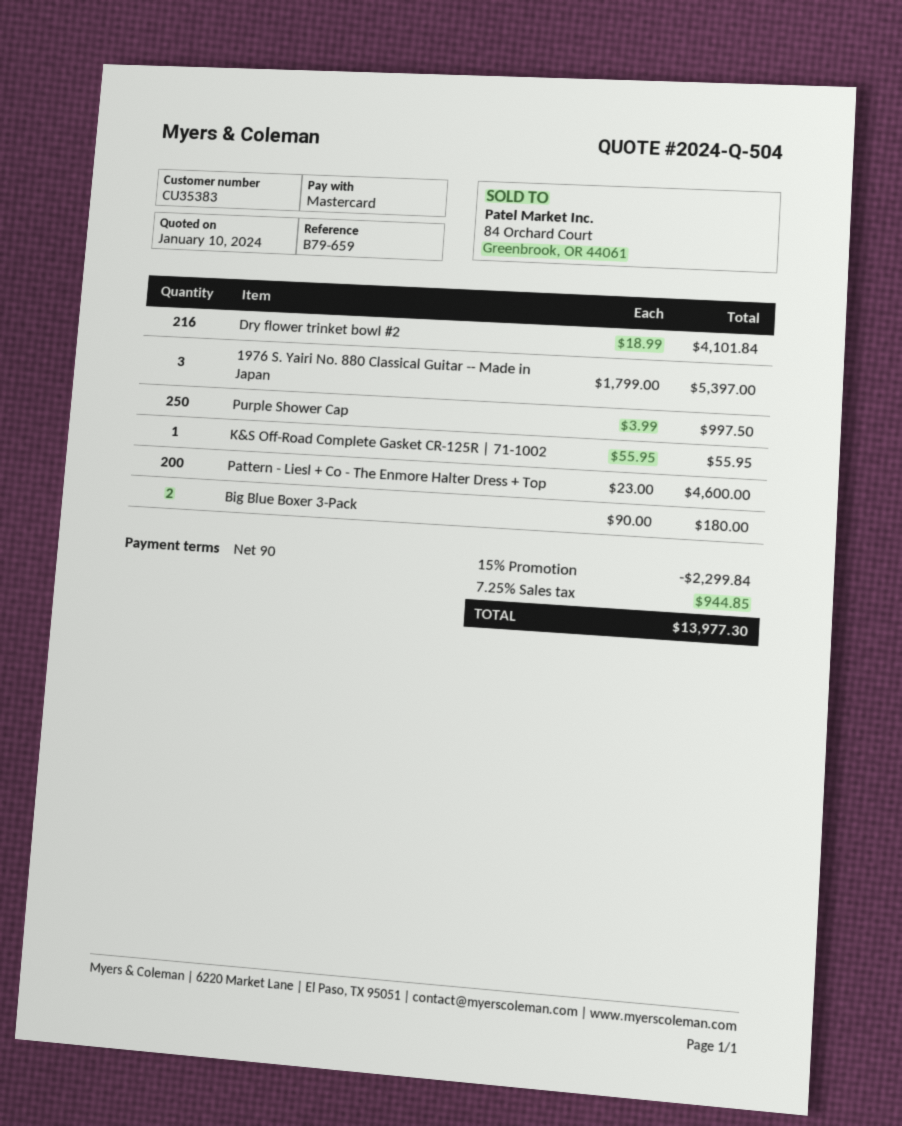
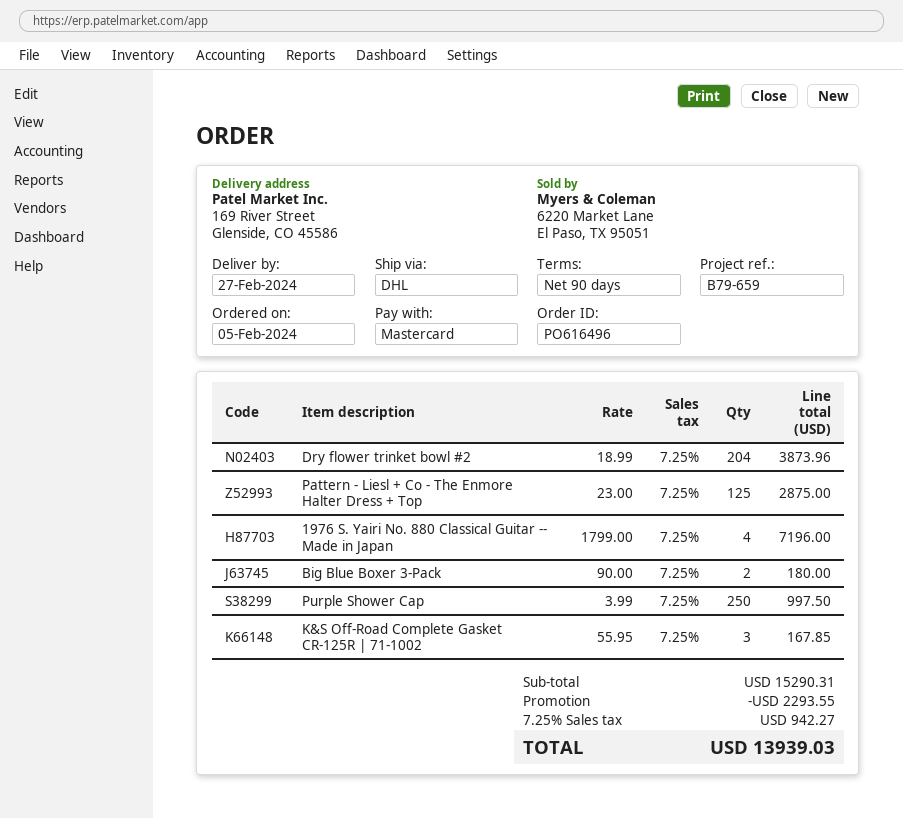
Dry flower trinket bowl #2: 216 x 18.99 = 4101.84 -> 204 x 18.99 = 3873.96
1976 S. Yairi No. 880 Classical Guitar -- Made in Japan: 3 x 1799.00 = 5397.00 -> 4 x 1799.00 = 7196.00
K&S Off-Road Complete Gasket CR-125R | 71-1002: 1 x 55.95 = 55.95 -> 3 x 55.95 = 167.85
Pattern - Liesl + Co - The Enmore Halter Dress + Top: 200 x 23.00 = 4600.00 -> 125 x 23.00 = 2875.00
discount: 2299.84 -> 2293.55
tax: 7.25% = 944.85 -> 7.25% = 942.27
total: 13977.30 -> 13939.03

